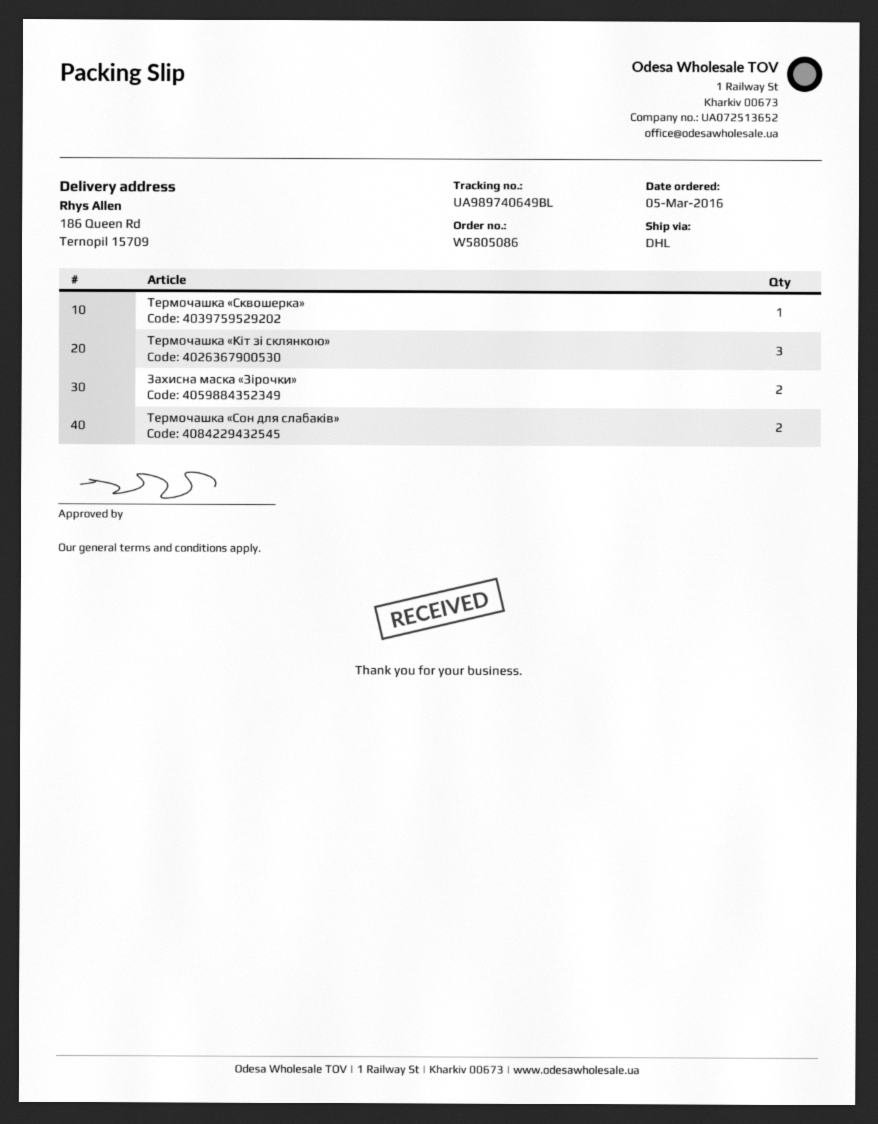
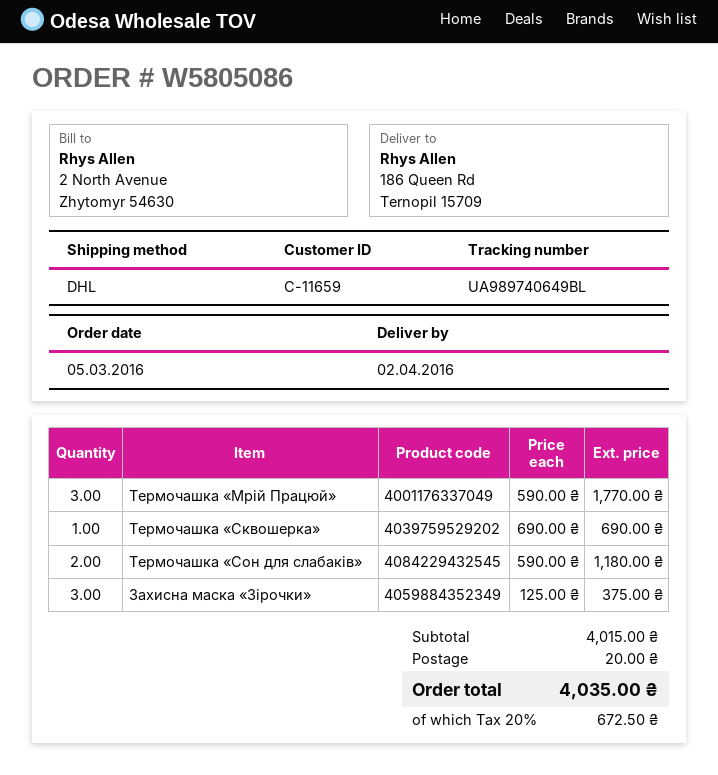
Термочашка «Кіт зі склянкою»: 3 -> none
Захисна маска «Зірочки»: 2 -> 3
Термочашка «Мрій Працюй»: none -> 3

